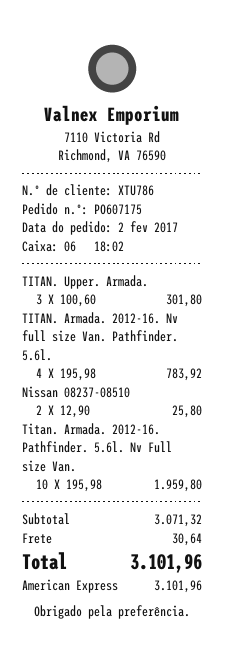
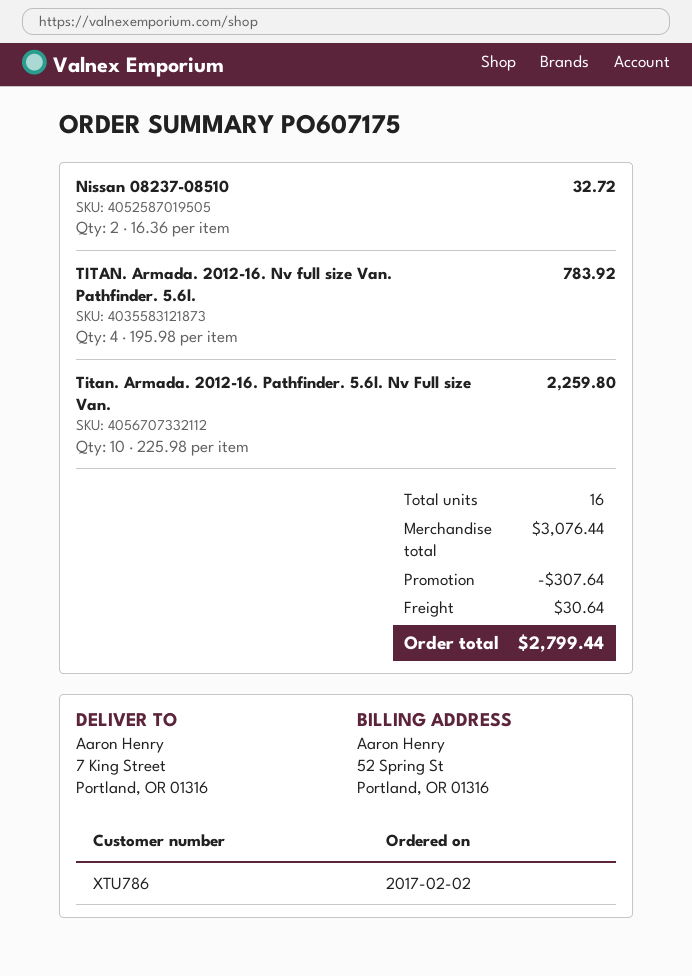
TITAN. Upper. Armada.: 3 x 100.60 = 301.80 -> none
Nissan 08237-08510: 2 x 12.90 = 25.80 -> 2 x 16.36 = 32.72
Titan. Armada. 2012-16. Pathfinder. 5.6l. Nv Full size Van.: 10 x 195.98 = 1959.80 -> 10 x 225.98 = 2259.80
subtotal: 3071.32 -> 3076.44
discount: none -> 307.64
total: 3101.96 -> 2799.44

